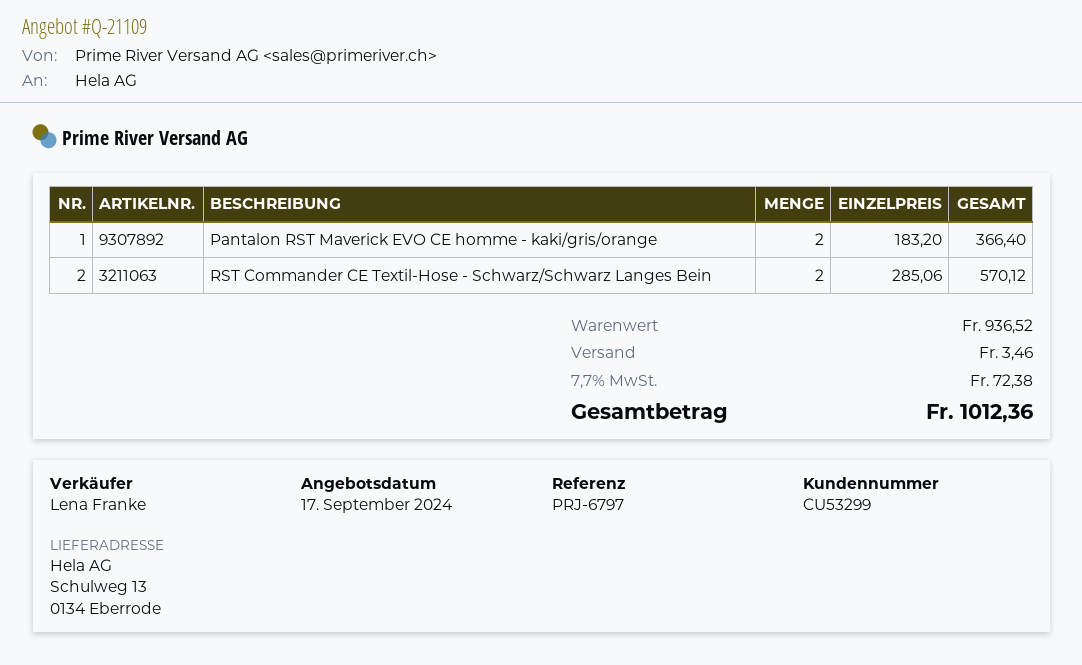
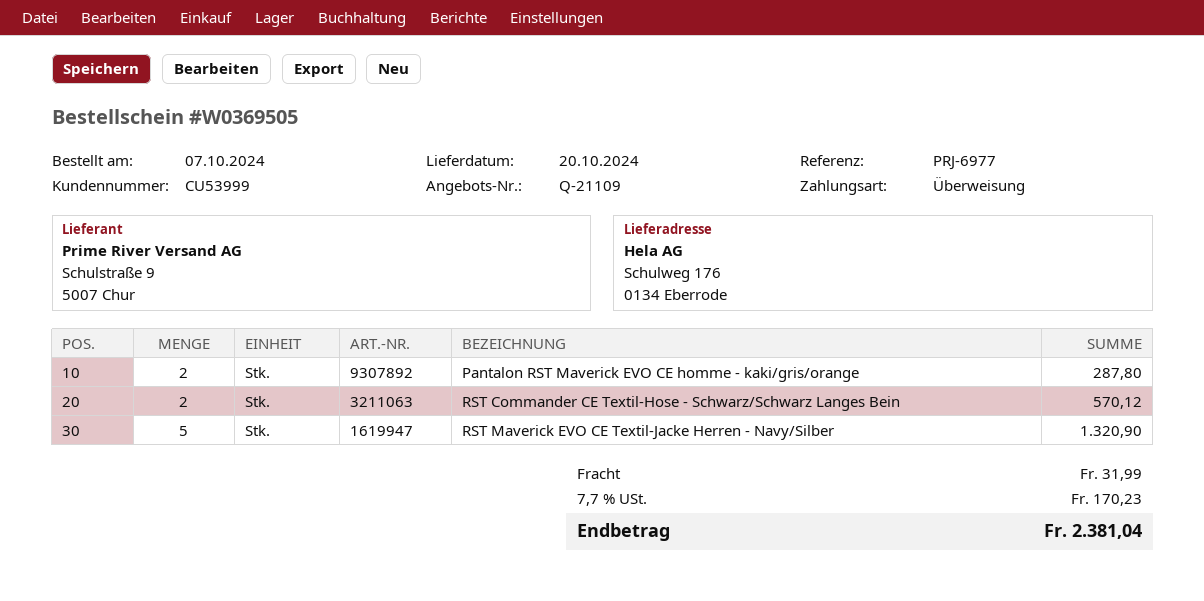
customer number: CU53299 -> CU53999
reference: PRJ-6797 -> PRJ-6977
ship to: Schulweg 13, 0134 Eberrode -> Schulweg 176, 0134 Eberrode
Pantalon RST Maverick EVO CE homme - kaki/gris/orange: 2 for 366.40 -> 2 for 287.80
RST Maverick EVO CE Textil-Jacke Herren - Navy/Silber: none -> 5 for 1320.90
shipping: 3.46 -> 31.99
tax: 7.7% = 72.38 -> 7.7% = 170.23
total: 1012.36 -> 2381.04

